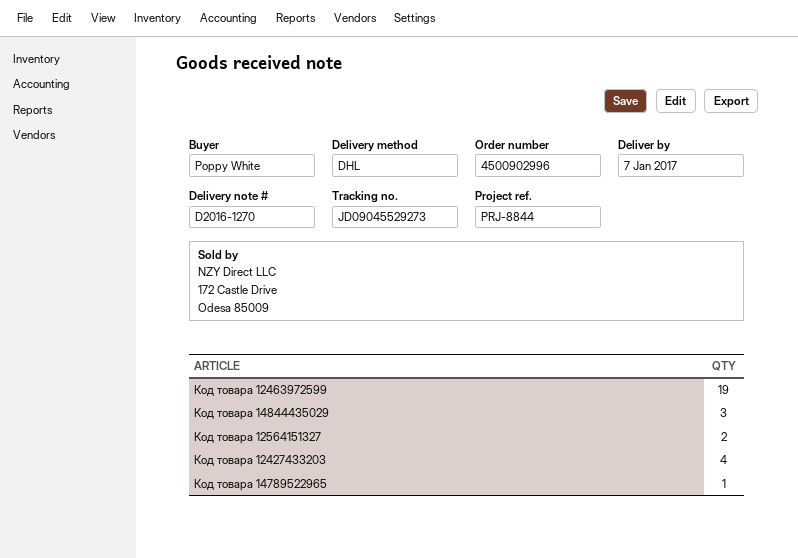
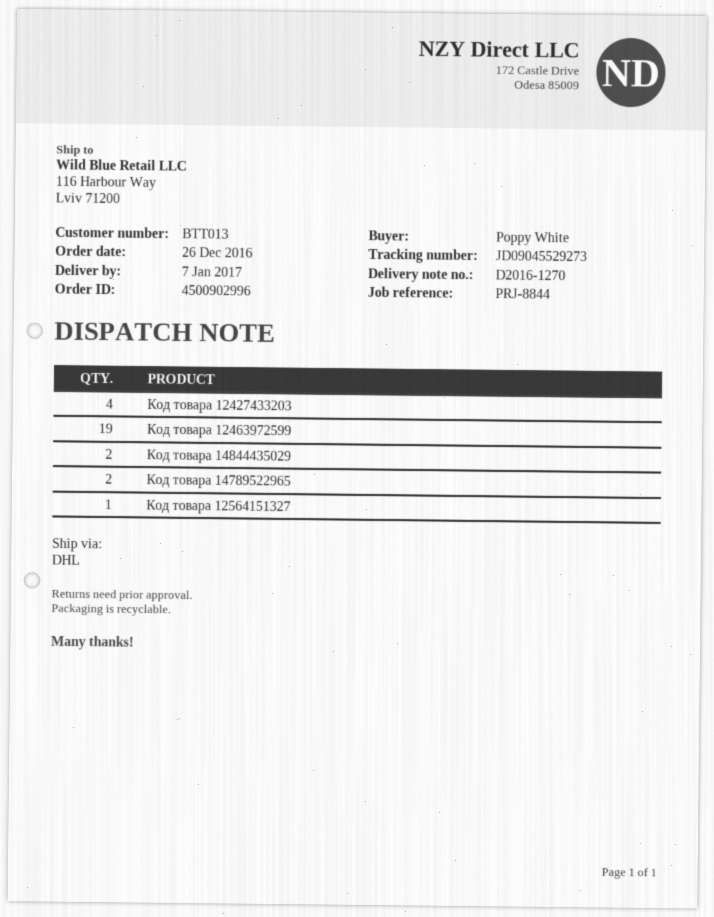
Код товара 14844435029: 3 -> 2
Код товара 12564151327: 2 -> 1
Код товара 14789522965: 1 -> 2

